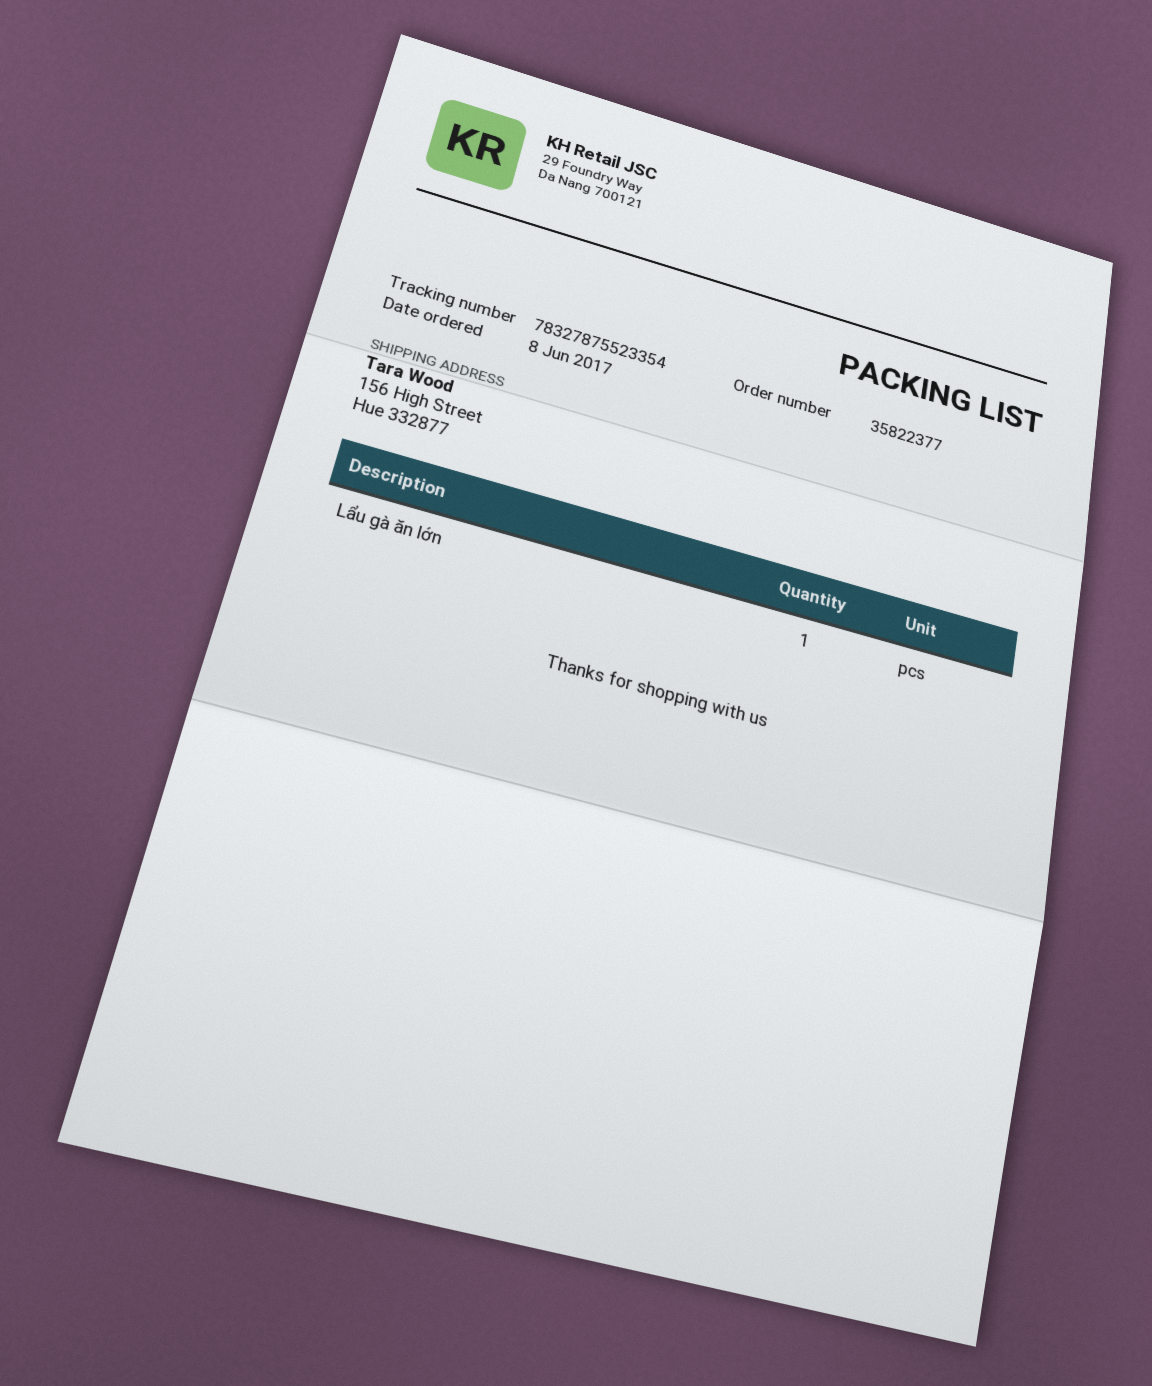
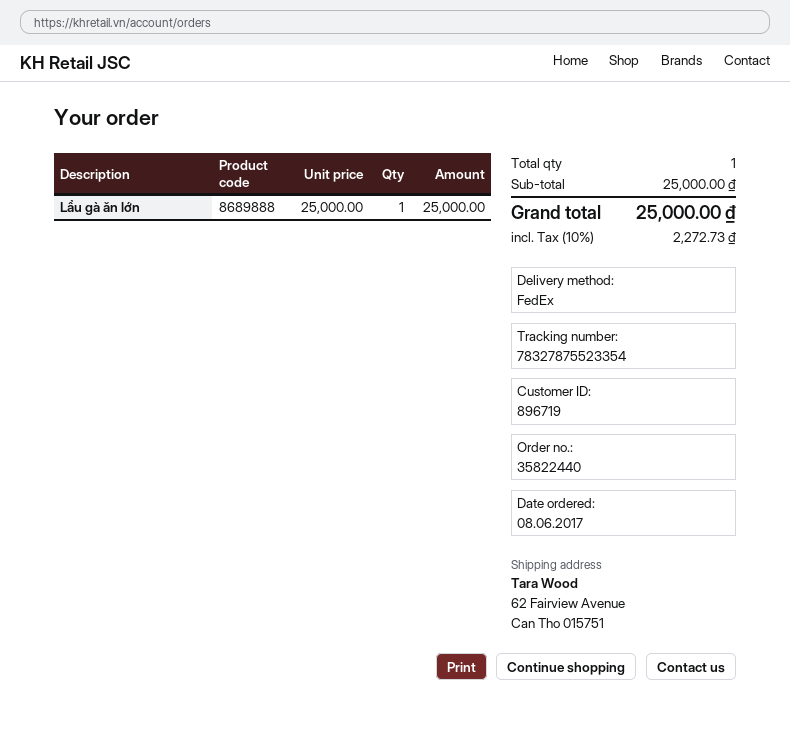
order number: 35822377 -> 35822440
ship to: 156 High Street, Hue 332877 -> 62 Fairview Avenue, Can Tho 015751

